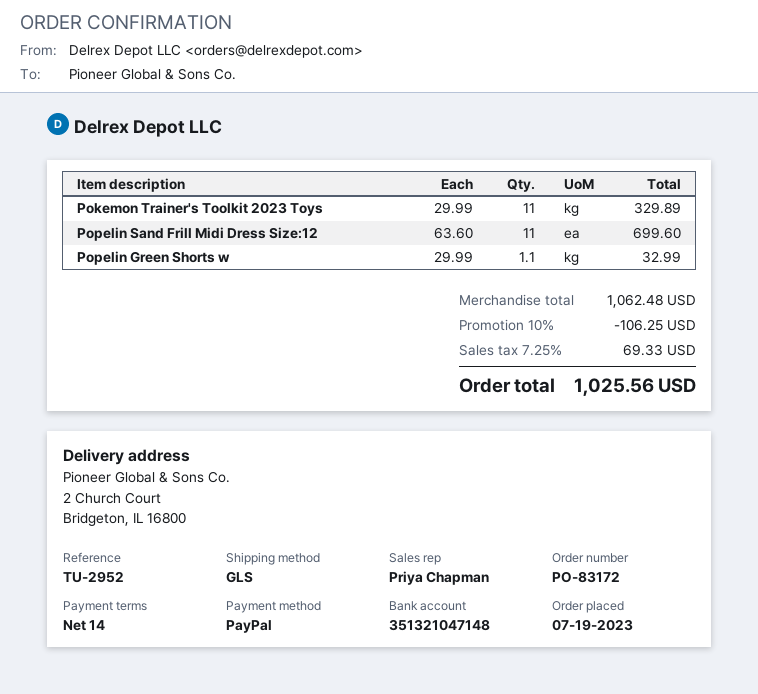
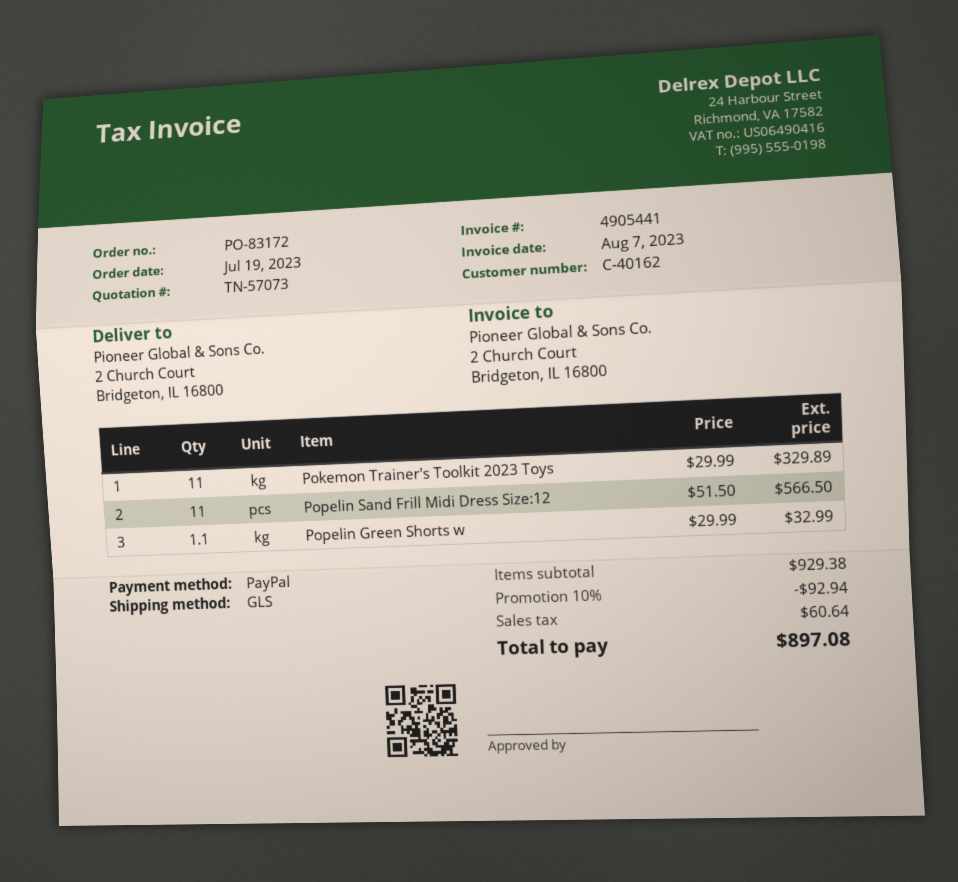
Popelin Sand Frill Midi Dress Size:12: 11 x 63.60 = 699.60 -> 11 x 51.50 = 566.50
subtotal: 1062.48 -> 929.38
discount: 10% = 106.25 -> 10% = 92.94
tax: 69.33 -> 60.64
total: 1025.56 -> 897.08

